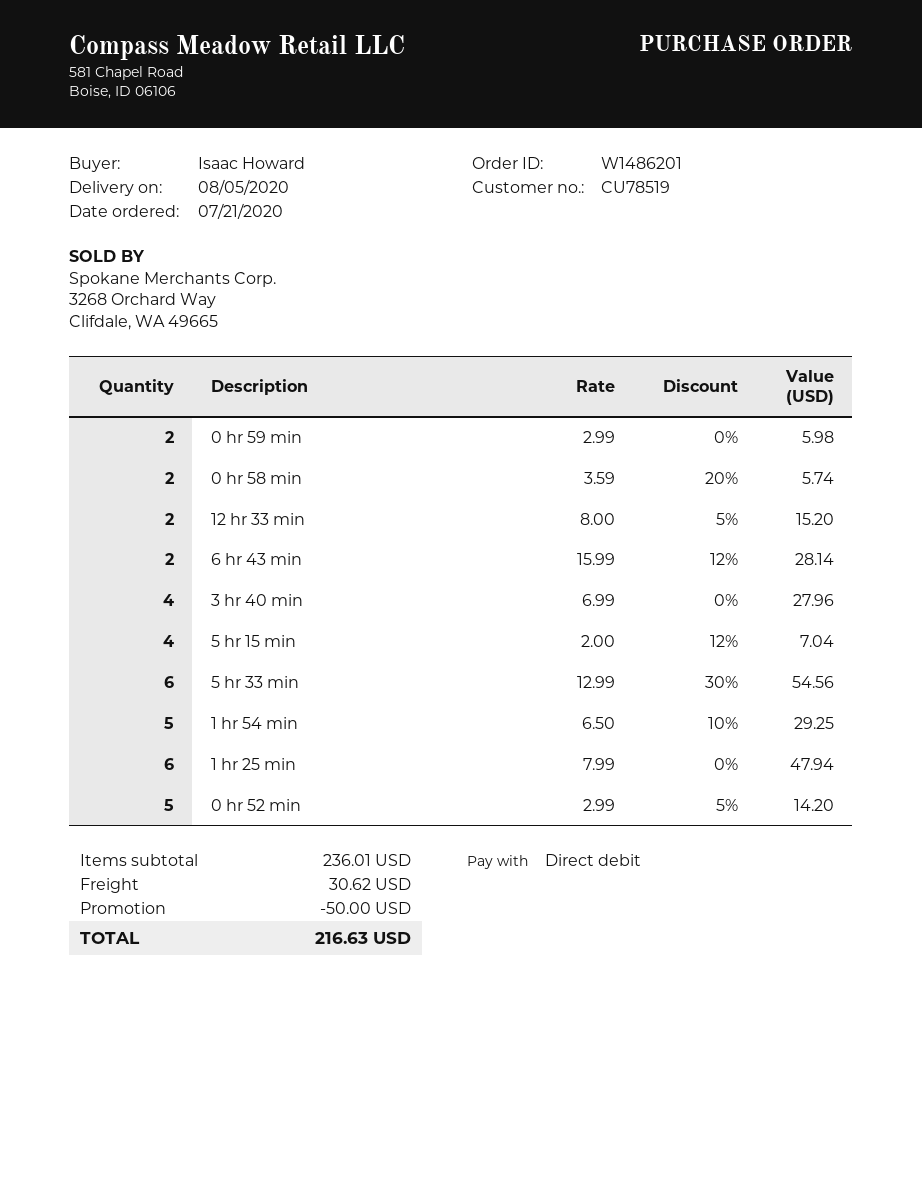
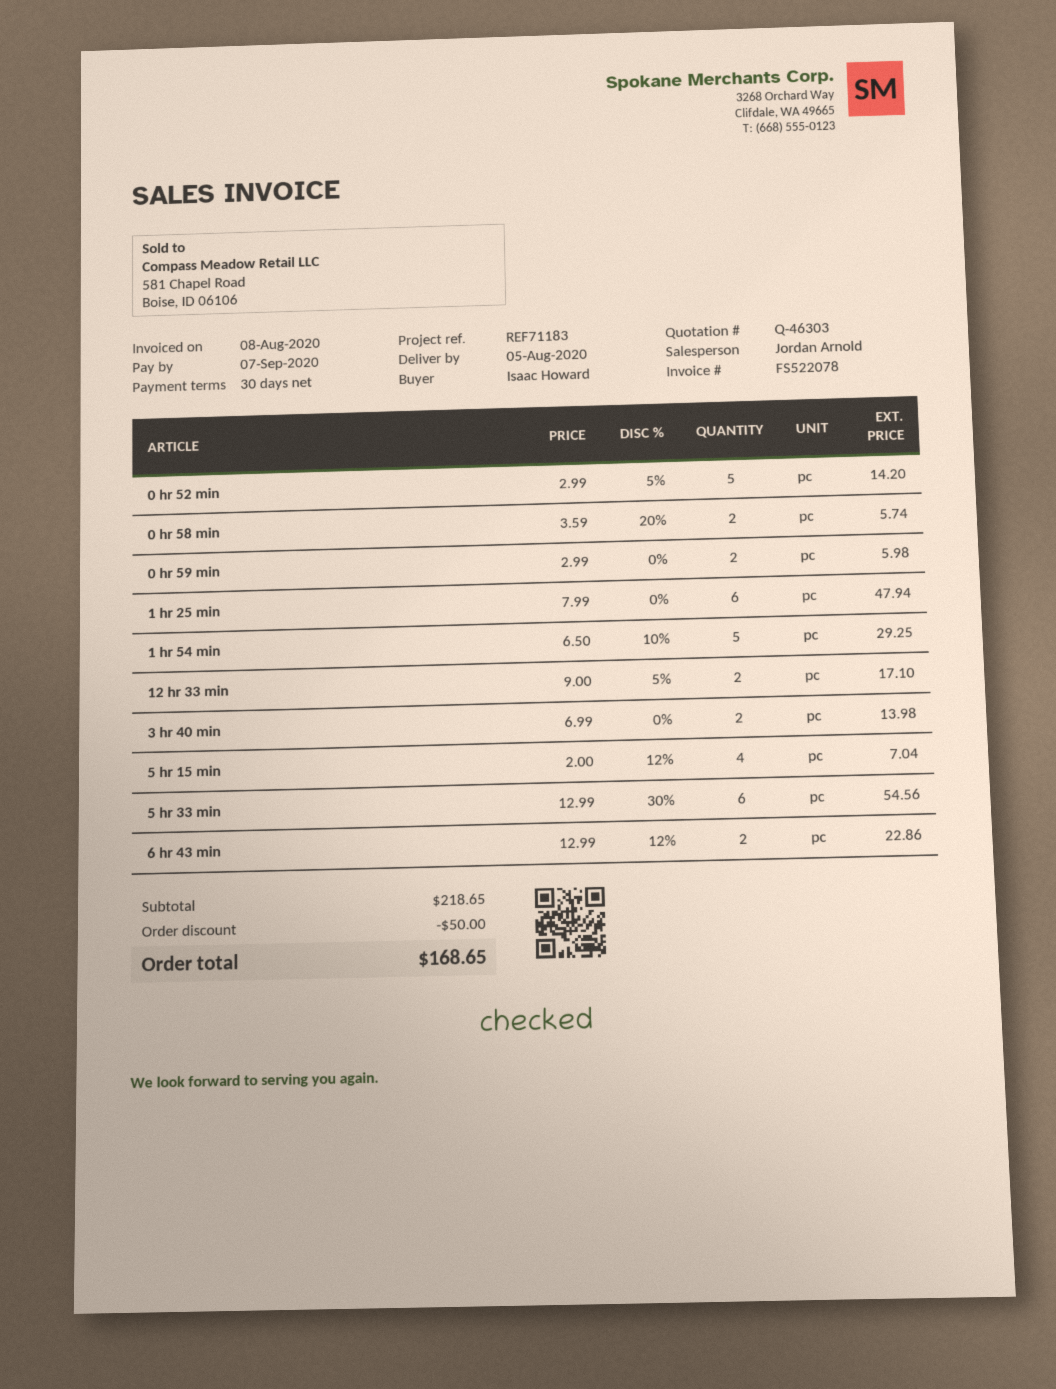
12 hr 33 min: 2 x 8.00 - 5% = 15.20 -> 2 x 9.00 - 5% = 17.10
6 hr 43 min: 2 x 15.99 - 12% = 28.14 -> 2 x 12.99 - 12% = 22.86
3 hr 40 min: 4 x 6.99 = 27.96 -> 2 x 6.99 = 13.98
subtotal: 236.01 -> 218.65
shipping: 30.62 -> none
total: 216.63 -> 168.65

